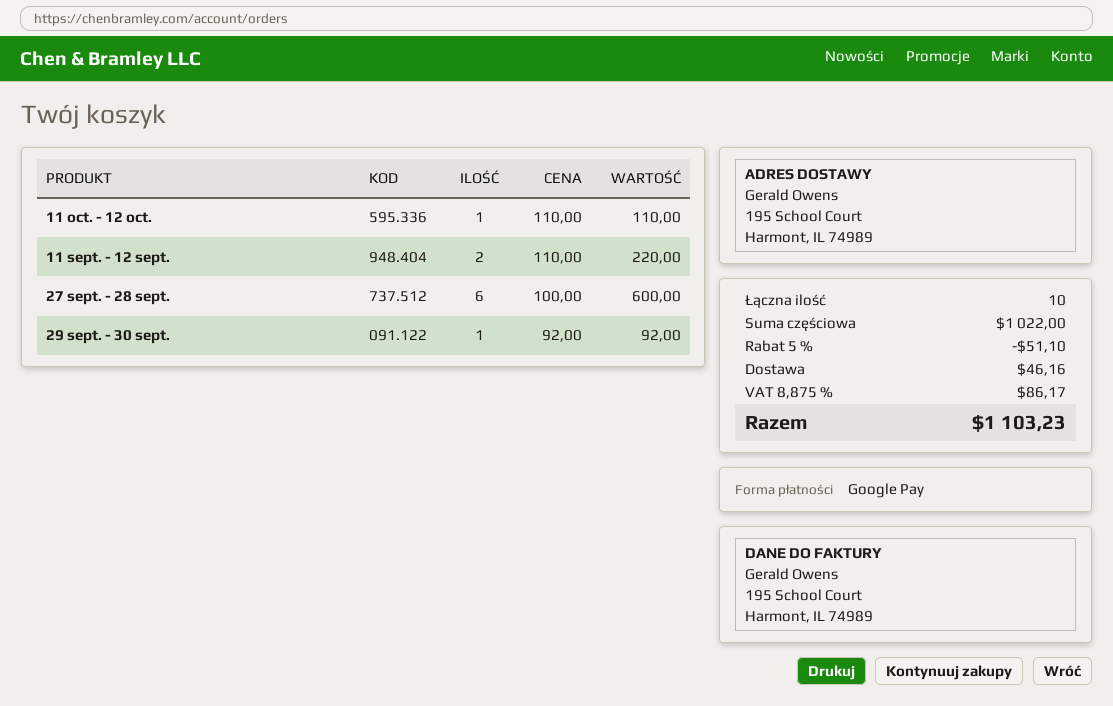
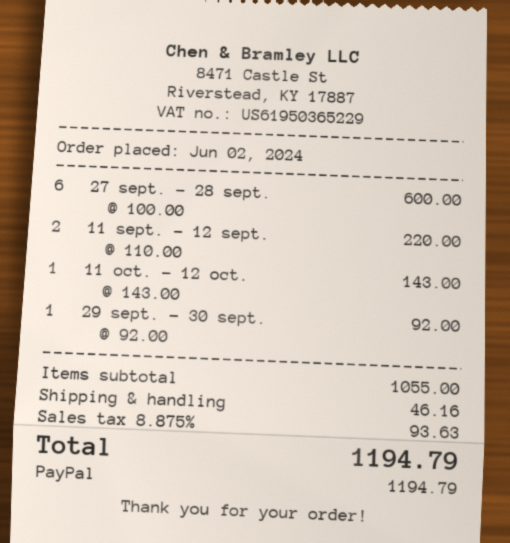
payment method: Google Pay -> PayPal
11 oct. - 12 oct.: 1 x 110.00 = 110.00 -> 1 x 143.00 = 143.00
subtotal: 1022.00 -> 1055.00
discount: 5% = 51.10 -> none
tax: 8.875% = 86.17 -> 8.875% = 93.63
total: 1103.23 -> 1194.79

